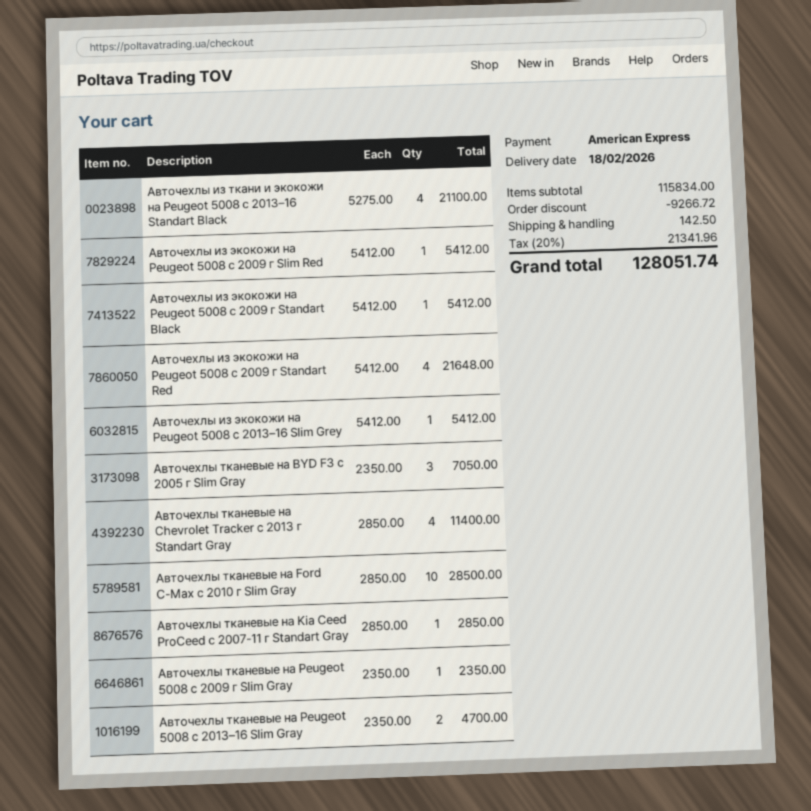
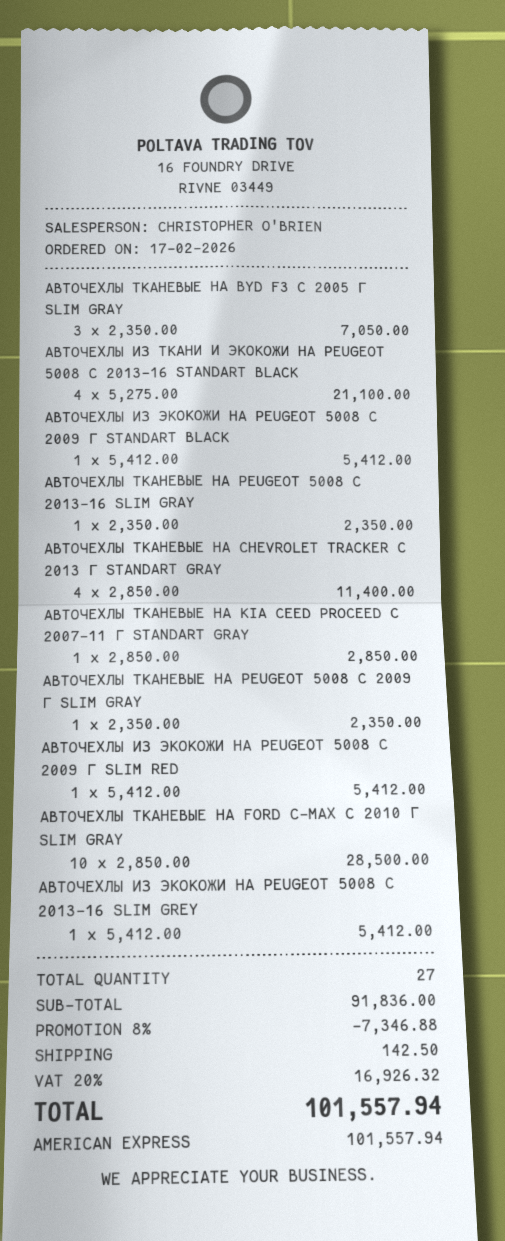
Авточехлы из экокожи на Peugeot 5008 с 2009 г Standart Red: 4 x 5412.00 = 21648.00 -> none
Авточехлы тканевые на Peugeot 5008 с 2013–16 Slim Gray: 2 x 2350.00 = 4700.00 -> 1 x 2350.00 = 2350.00
subtotal: 115834.00 -> 91836.00
discount: 9266.72 -> 7346.88
tax: 20% = 21341.96 -> 20% = 16926.32
total: 128051.74 -> 101557.94

